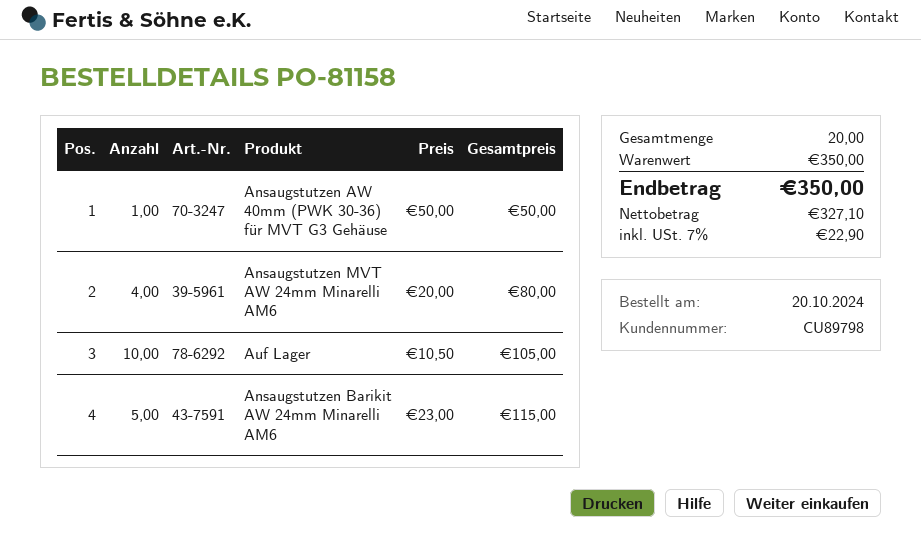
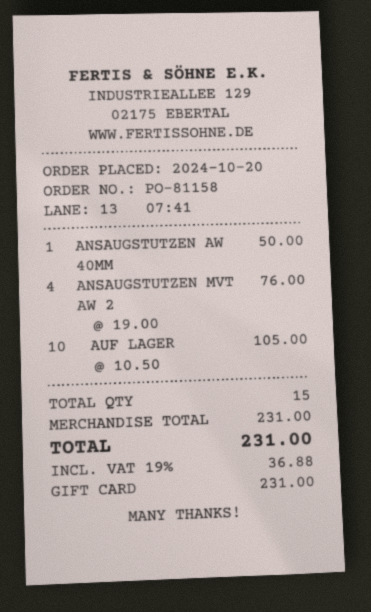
Ansaugstutzen MVT AW 24mm Minarelli AM6: 4 x 20.00 = 80.00 -> 4 x 19.00 = 76.00
Ansaugstutzen Barikit AW 24mm Minarelli AM6: 5 x 23.00 = 115.00 -> none
total quantity: 20 -> 15
subtotal: 350.00 -> 231.00
tax: 7% = 22.90 -> 19% = 36.88
total: 350.00 -> 231.00

